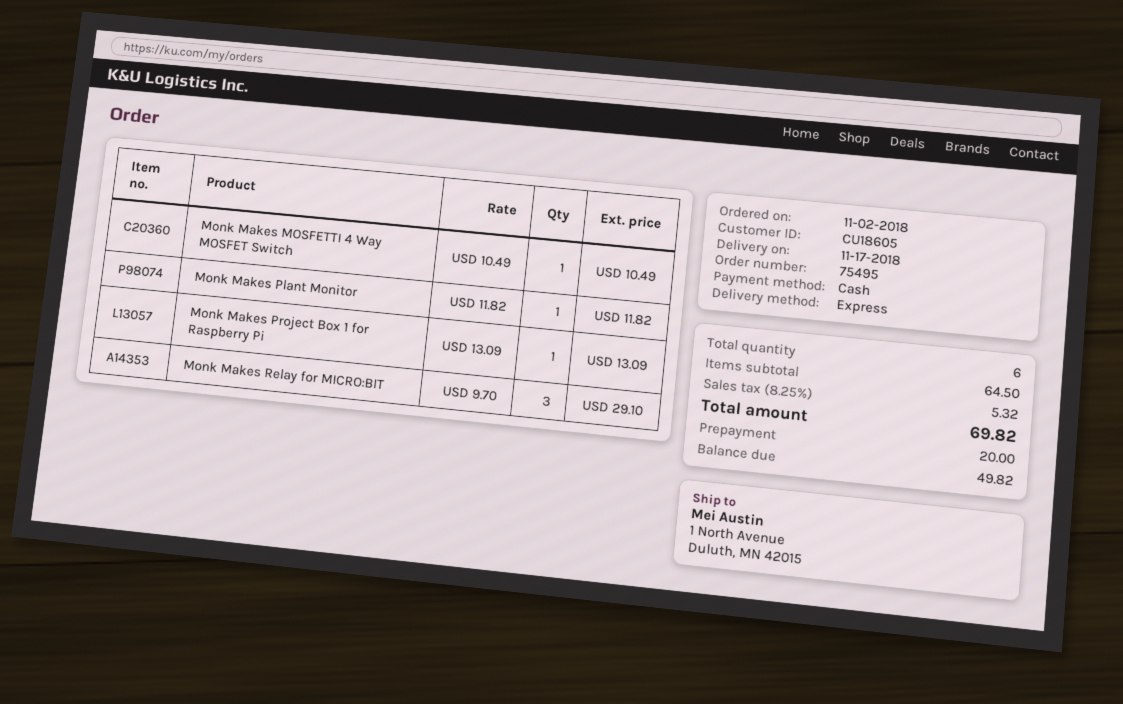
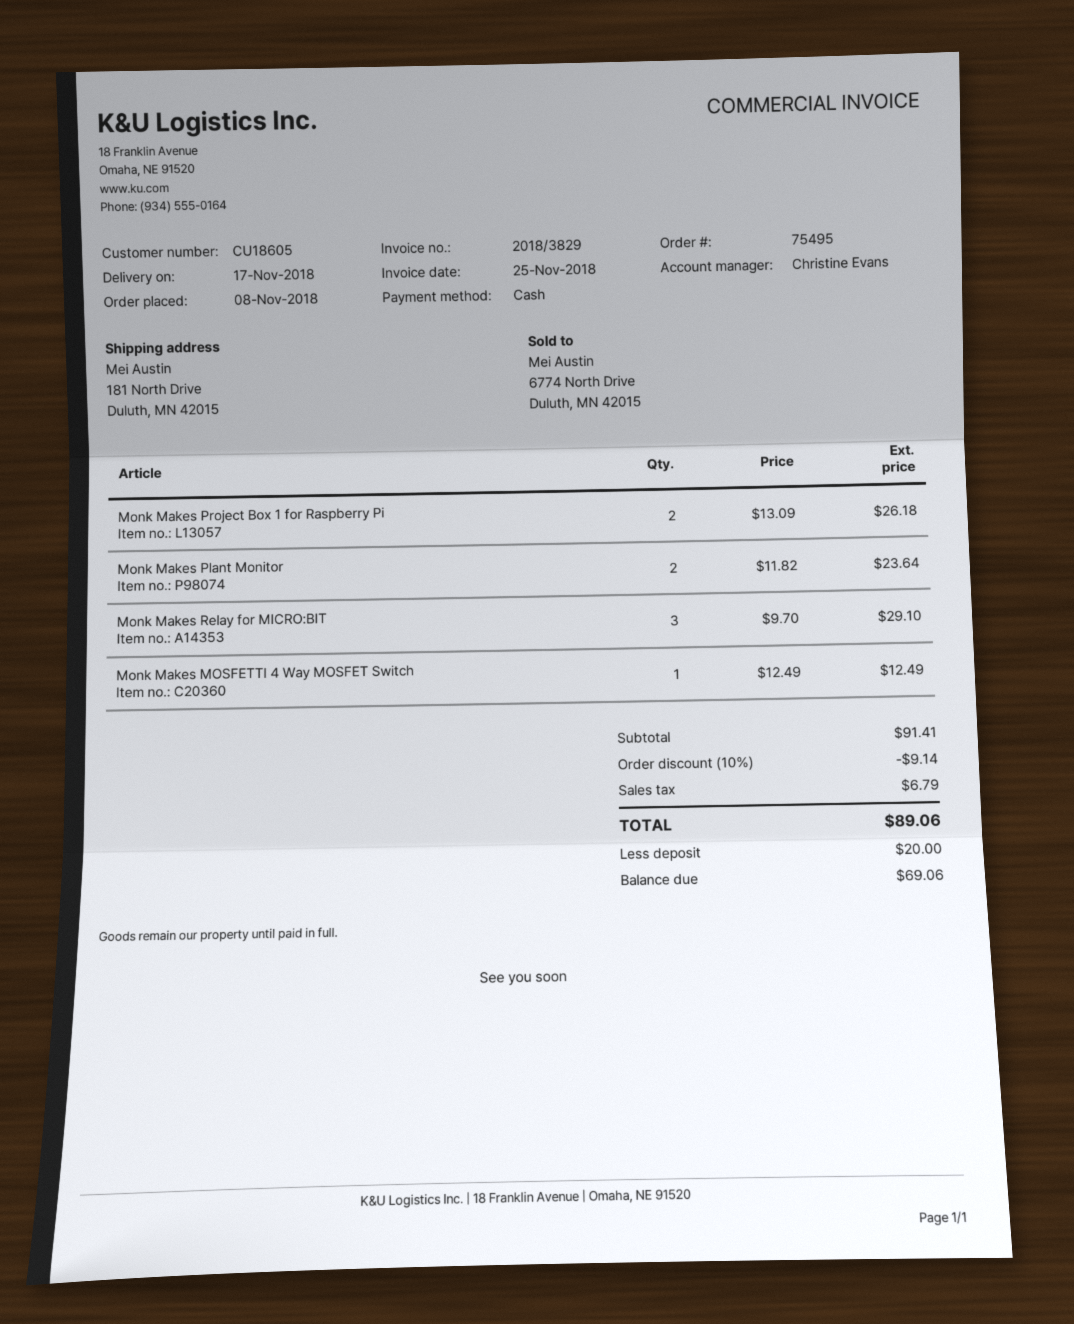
order date: 2018-11-02 -> 2018-11-08
ship to: 1 North Avenue, Duluth, MN 42015 -> 181 North Drive, Duluth, MN 42015
Monk Makes MOSFETTI 4 Way MOSFET Switch: 1 x 10.49 = 10.49 -> 1 x 12.49 = 12.49
Monk Makes Plant Monitor: 1 x 11.82 = 11.82 -> 2 x 11.82 = 23.64
Monk Makes Project Box 1 for Raspberry Pi: 1 x 13.09 = 13.09 -> 2 x 13.09 = 26.18
subtotal: 64.50 -> 91.41
discount: none -> 10% = 9.14
tax: 5.32 -> 6.79
total: 69.82 -> 89.06
balance: 49.82 -> 69.06

